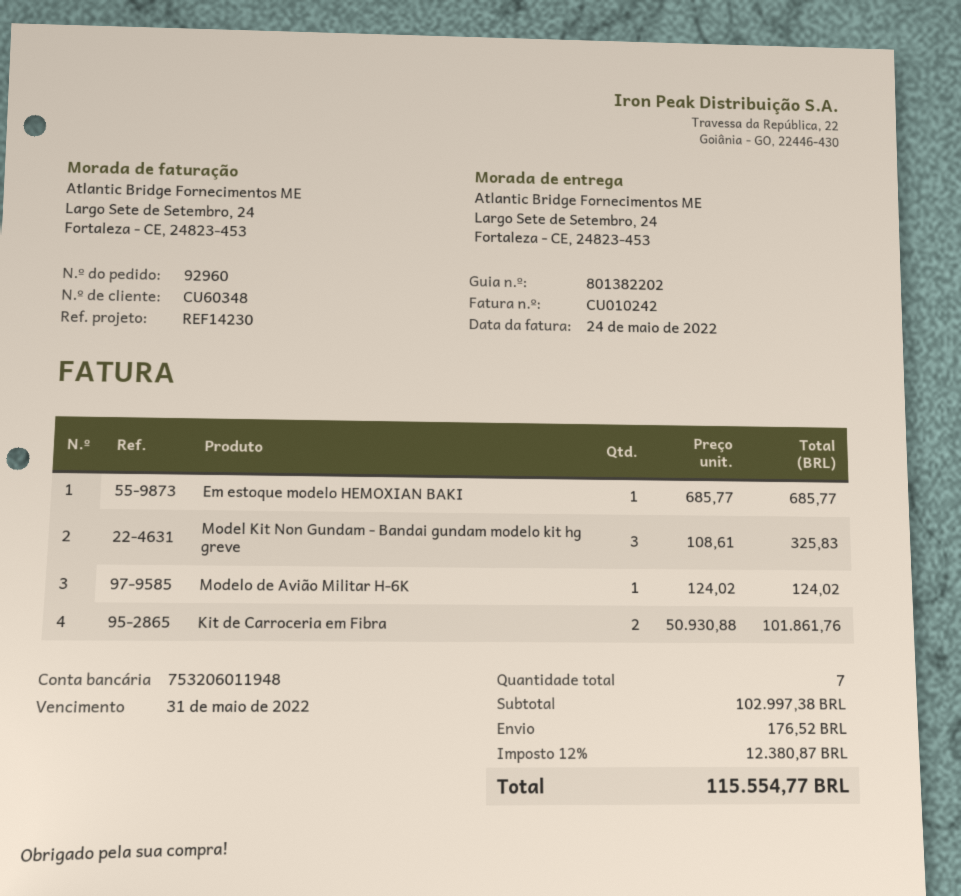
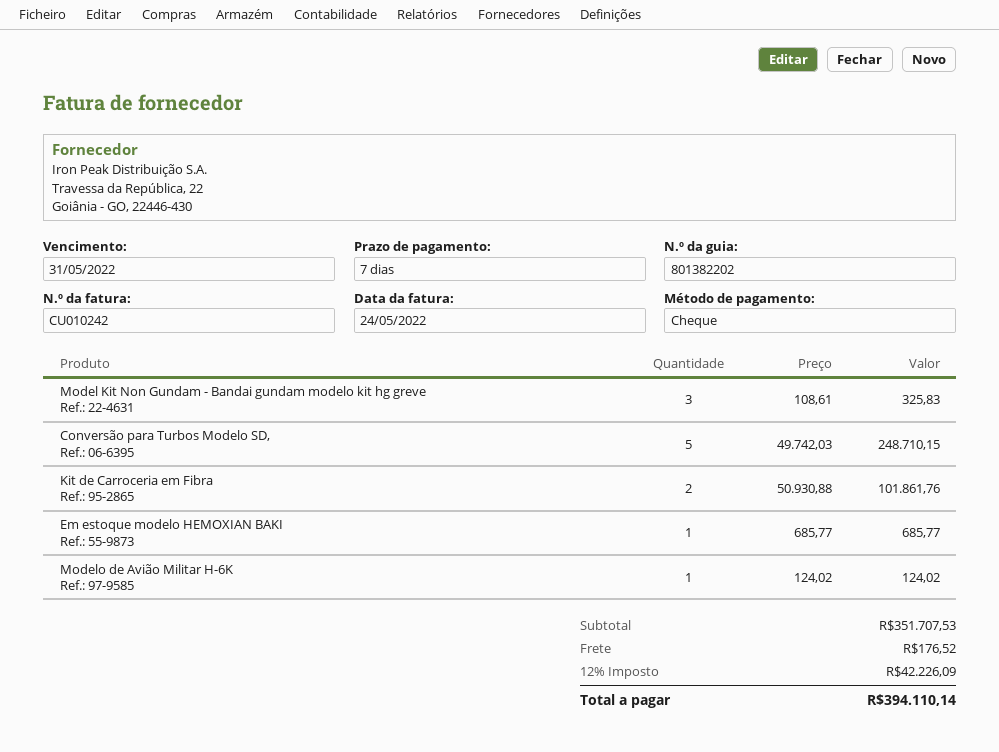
Conversão para Turbos Modelo SD,: none -> 5 x 49742.03 = 248710.15
subtotal: 102997.38 -> 351707.53
tax: 12% = 12380.87 -> 12% = 42226.09
total: 115554.77 -> 394110.14

